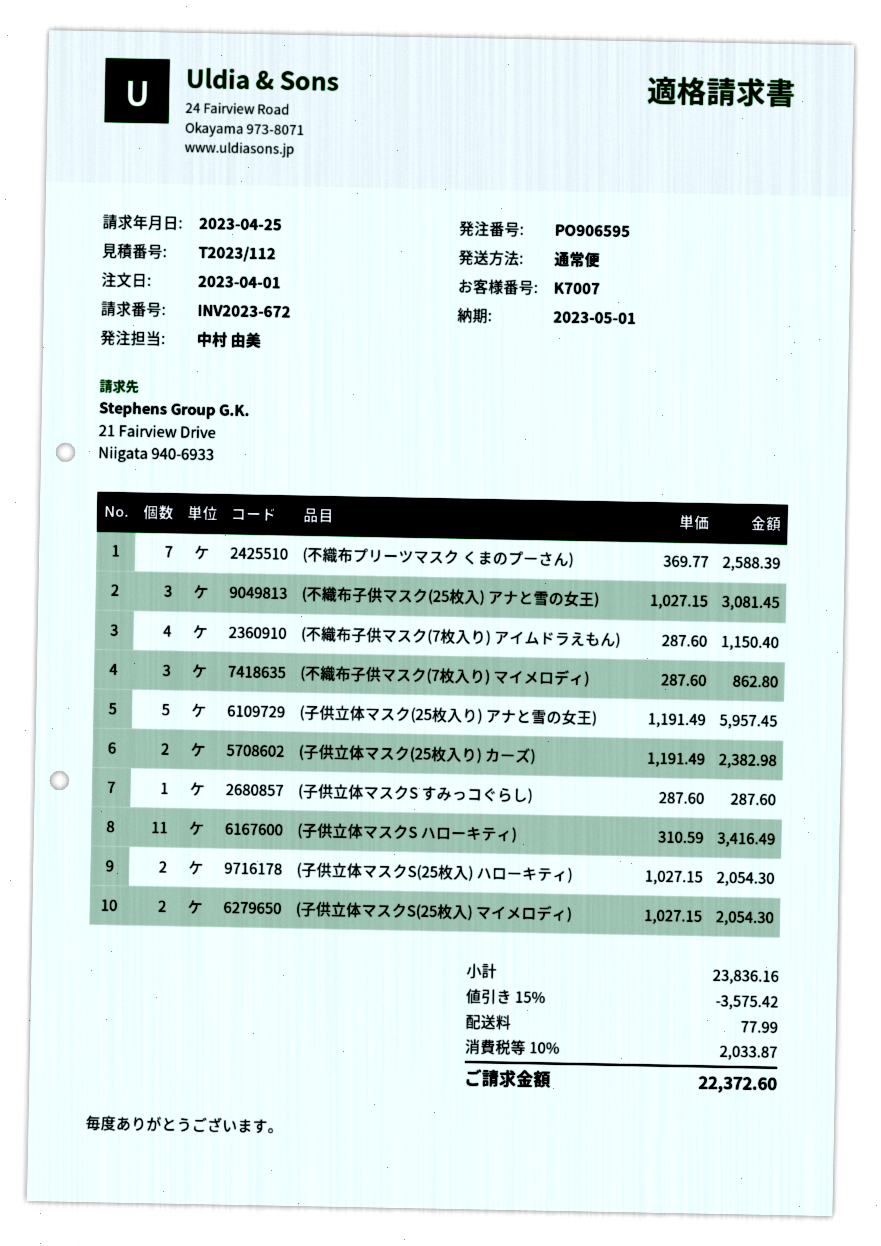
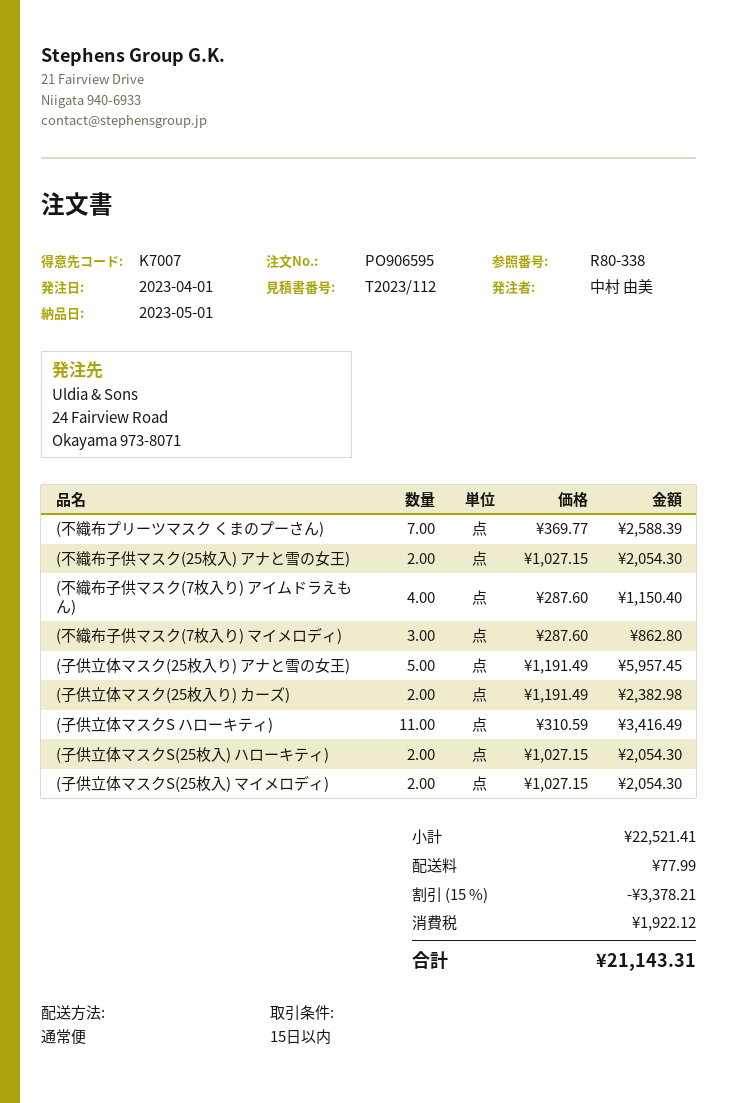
(不織布子供マスク(25枚入) アナと雪の女王): 3 x 1027.15 = 3081.45 -> 2 x 1027.15 = 2054.30
(子供立体マスクS すみっコぐらし): 1 x 287.60 = 287.60 -> none
subtotal: 23836.16 -> 22521.41
discount: 15% = 3575.42 -> 15% = 3378.21
tax: 2033.87 -> 1922.12
total: 22372.60 -> 21143.31

